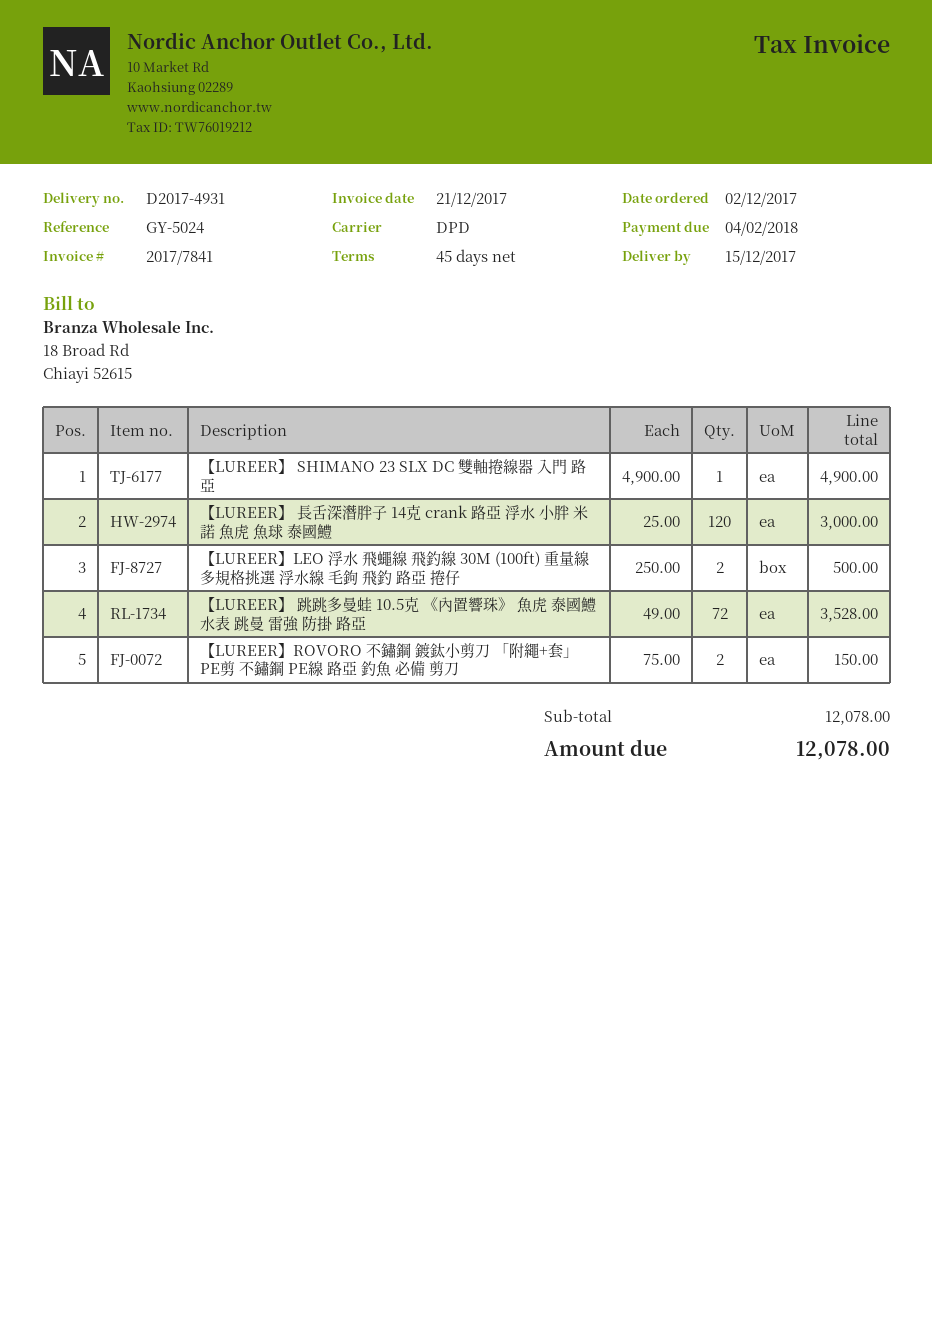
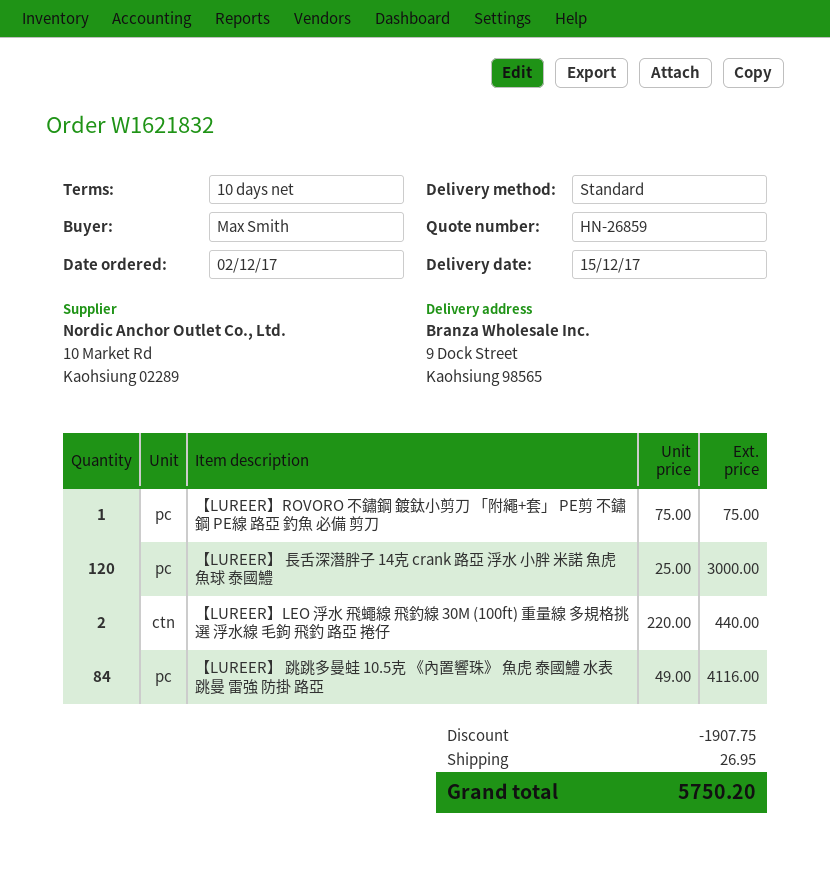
payment terms: 45 days -> 10 days
shipping method: DPD -> standard
【LUREER】 SHIMANO 23 SLX DC 雙軸捲線器 入門 路亞: 1 x 4900.00 = 4900.00 -> none
【LUREER】LEO 浮水 飛蠅線 飛釣線 30M (100ft) 重量線 多規格挑選 浮水線 毛鉤 飛釣 路亞 捲仔: 2 x 250.00 = 500.00 -> 2 x 220.00 = 440.00
【LUREER】 跳跳多曼蛙 10.5克 《內置響珠》 魚虎 泰國鱧 水表 跳曼 雷強 防掛 路亞: 72 x 49.00 = 3528.00 -> 84 x 49.00 = 4116.00
【LUREER】ROVORO 不鏽鋼 鍍鈦小剪刀 「附繩+套」 PE剪 不鏽鋼 PE線 路亞 釣魚 必備 剪刀: 2 x 75.00 = 150.00 -> 1 x 75.00 = 75.00
discount: none -> 1907.75
shipping: none -> 26.95
total: 12078.00 -> 5750.20

